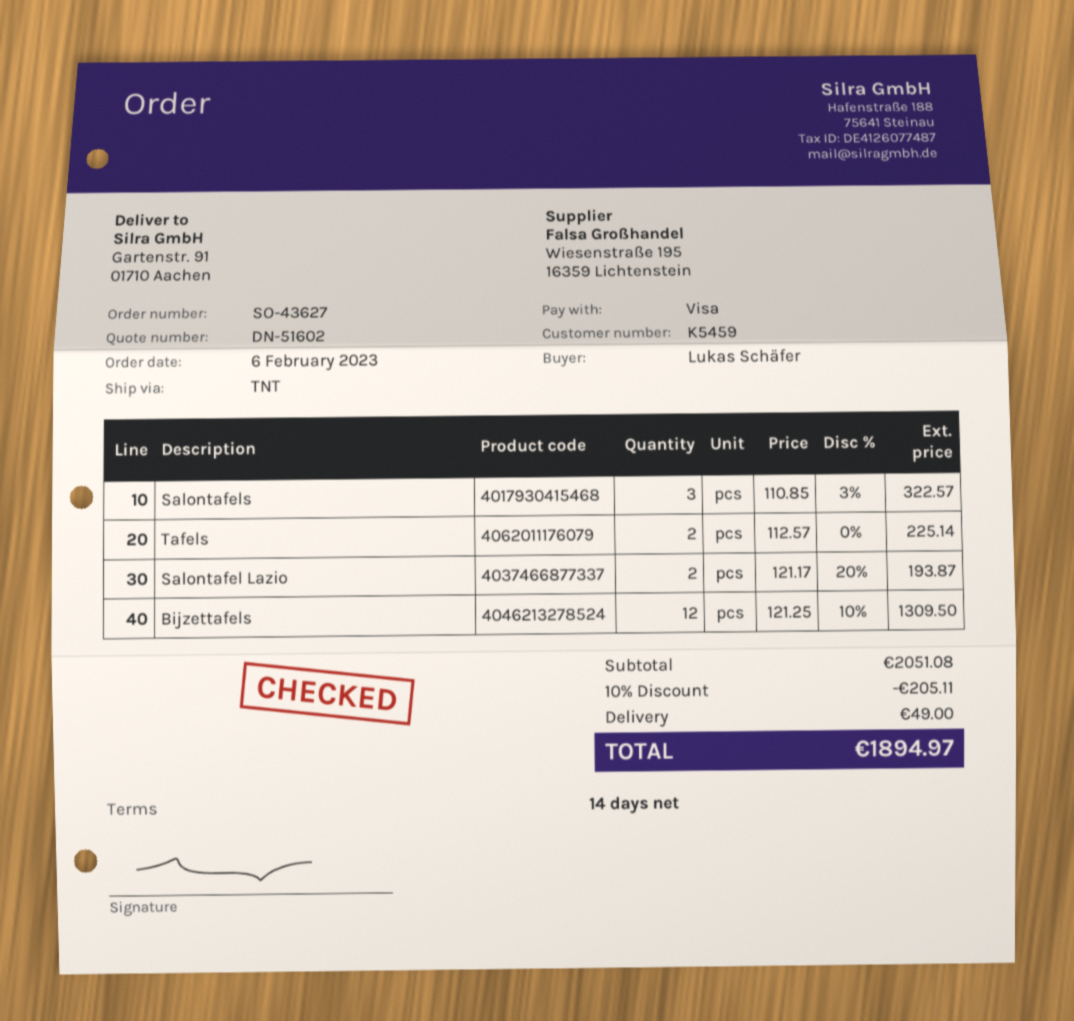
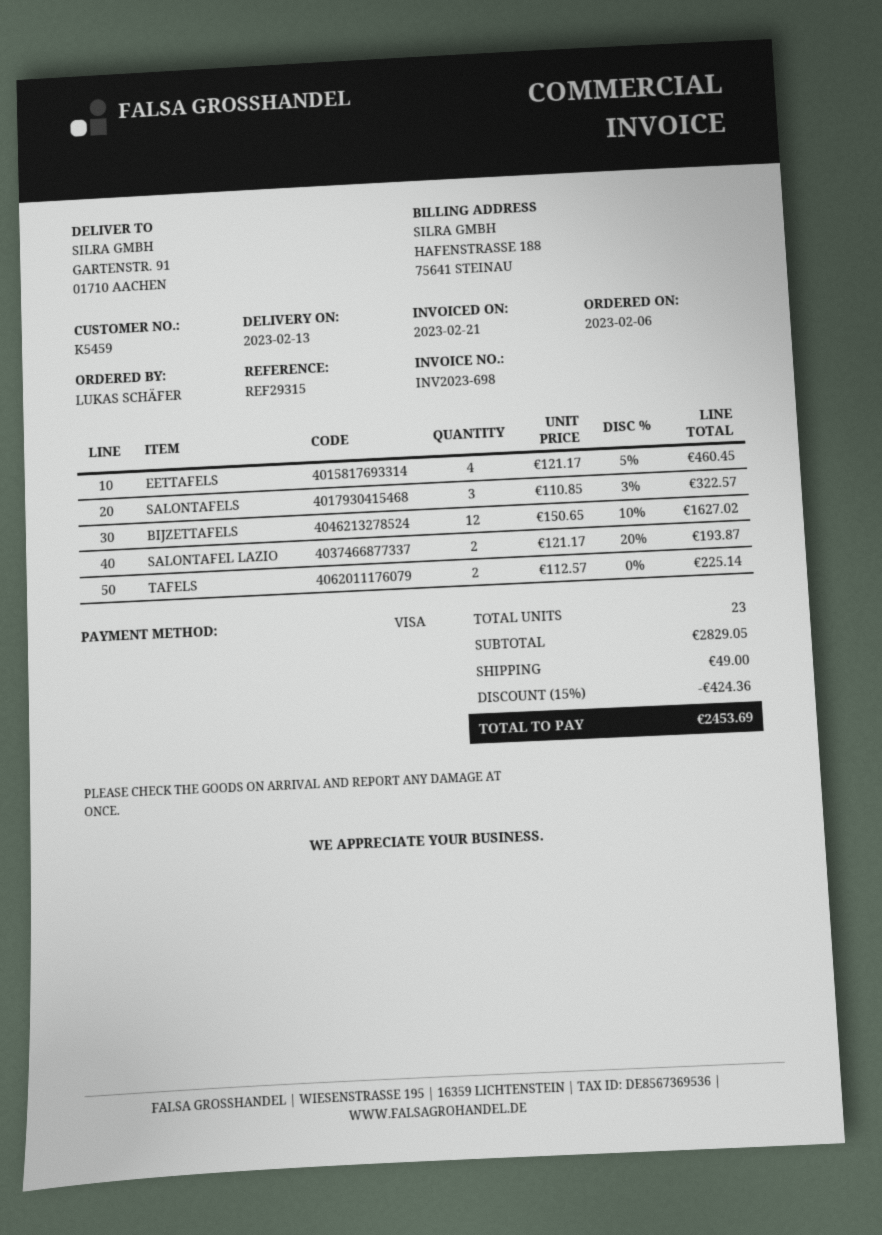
Bijzettafels: 12 x 121.25 - 10% = 1309.50 -> 12 x 150.65 - 10% = 1627.02
EETTAFELS: none -> 4 x 121.17 - 5% = 460.45
subtotal: 2051.08 -> 2829.05
discount: 10% = 205.11 -> 15% = 424.36
total: 1894.97 -> 2453.69

